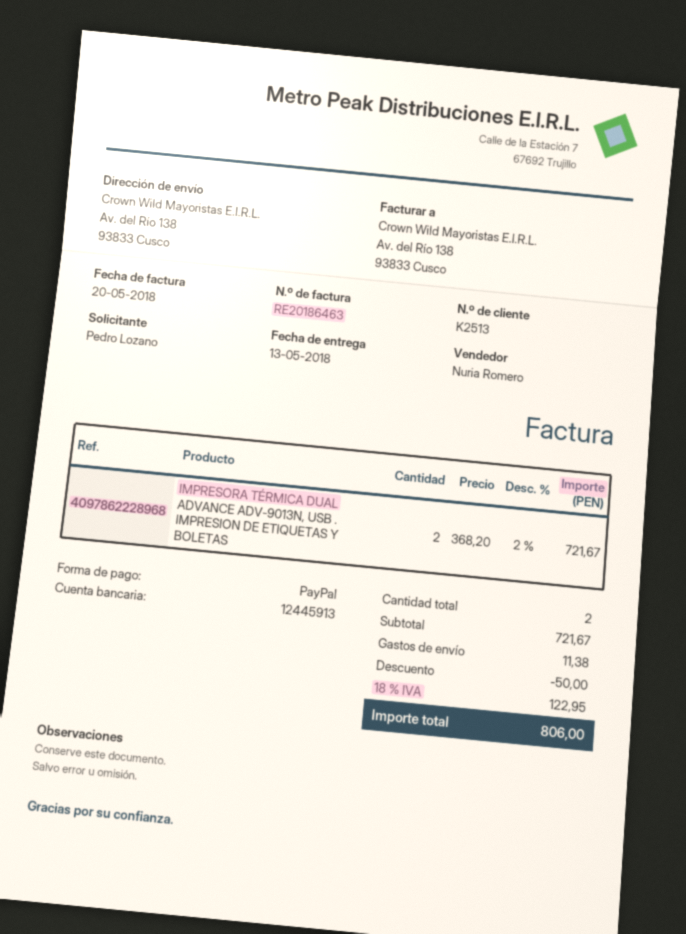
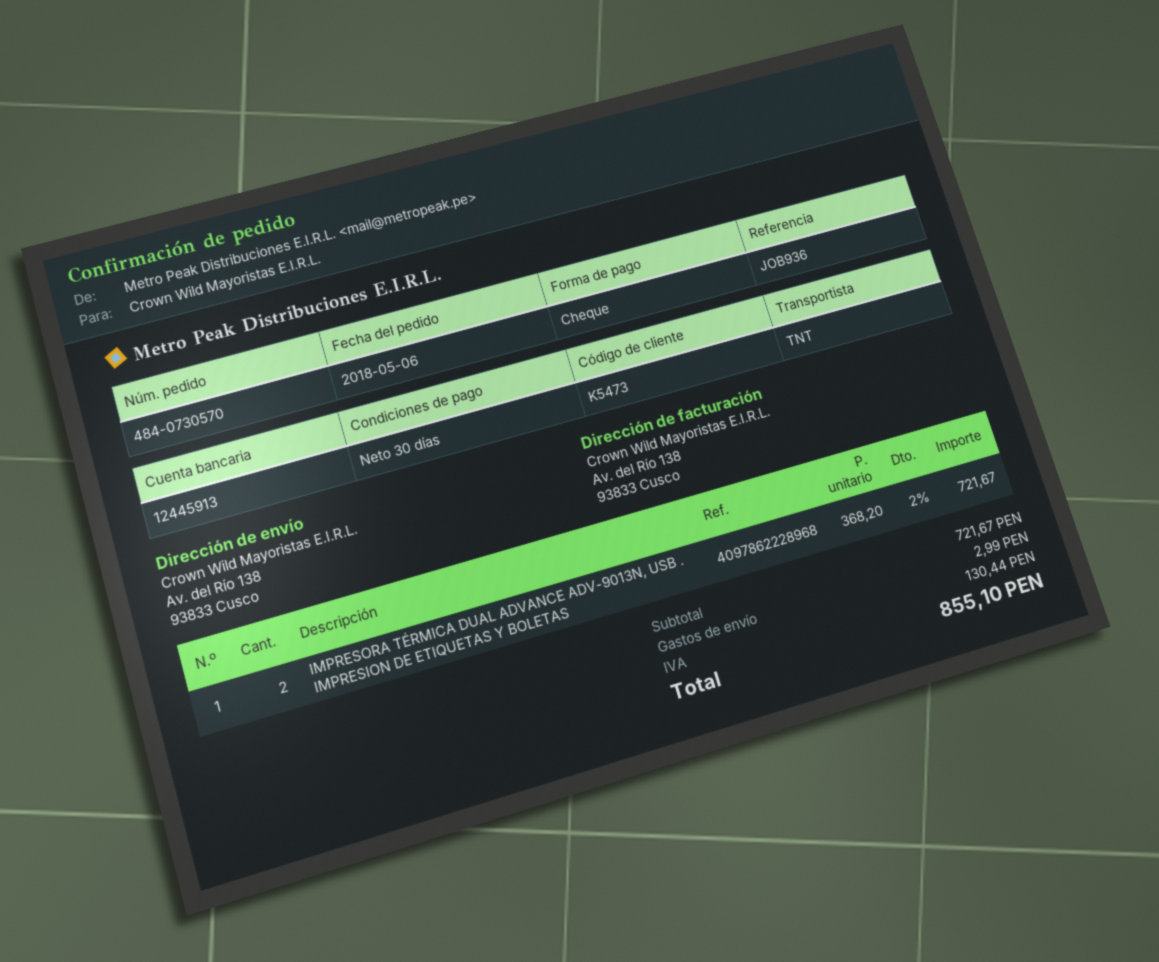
customer number: K2513 -> K5473
payment method: PayPal -> cheque
discount: 50.00 -> none
shipping: 11.38 -> 2.99
tax: 122.95 -> 130.44
total: 806.00 -> 855.10

